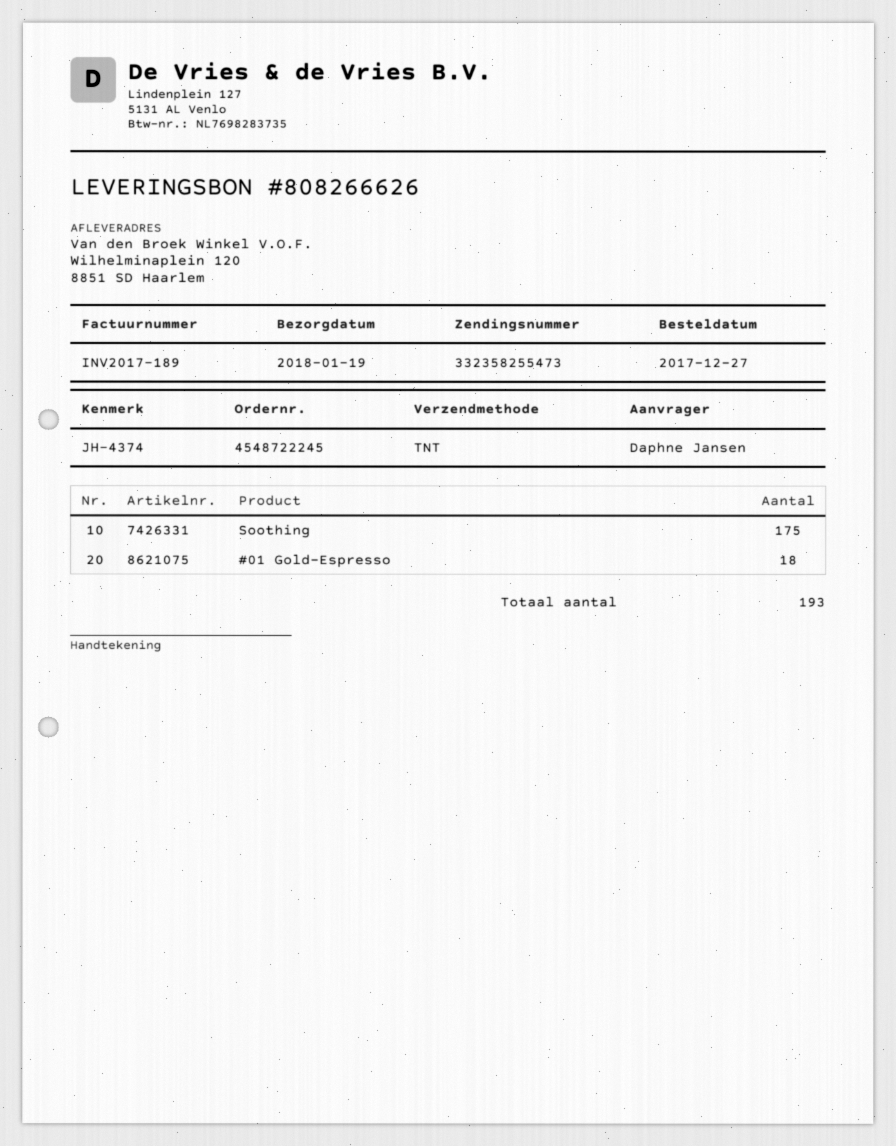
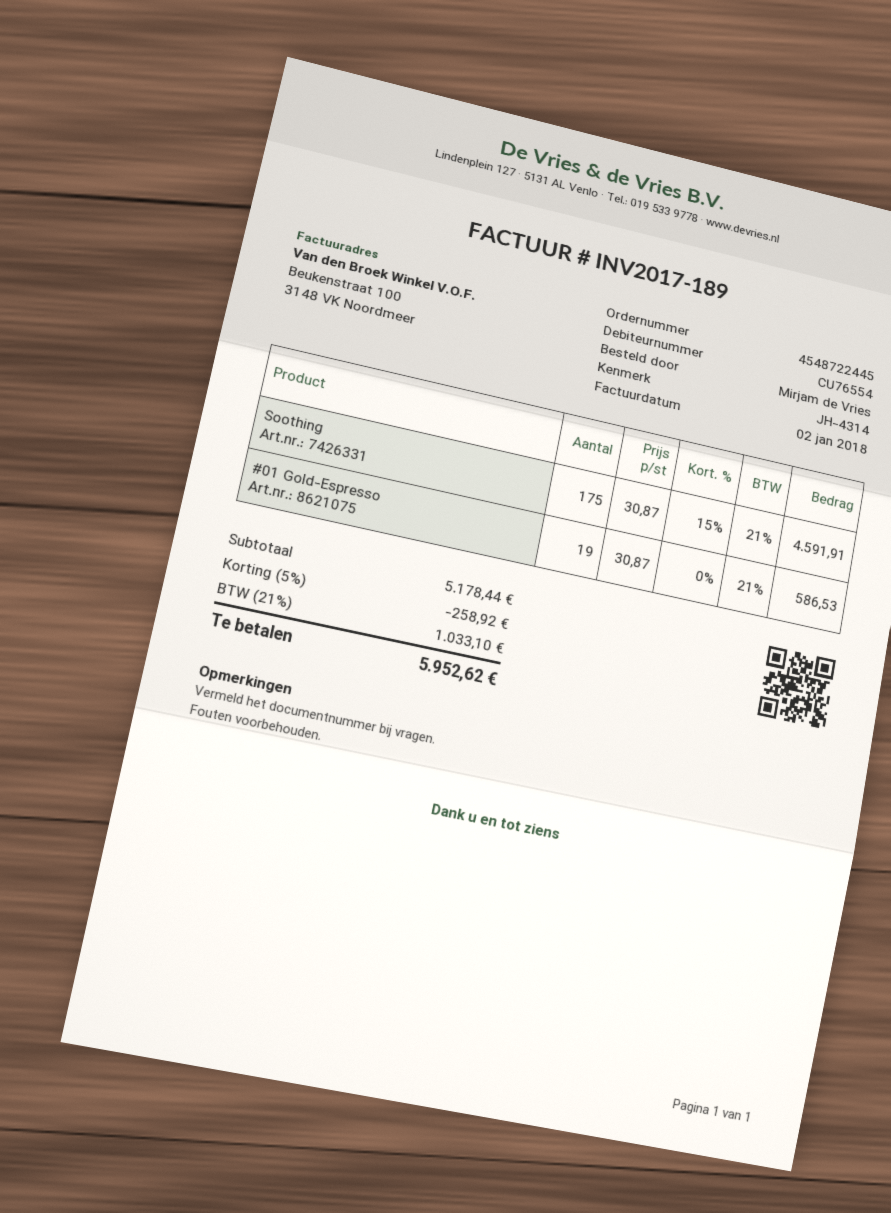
order number: 4548722245 -> 4548722445
reference: JH-4374 -> JH-4314
ordered by: Daphne Jansen -> Mirjam de Vries
#01 Gold-Espresso: 18 -> 19

